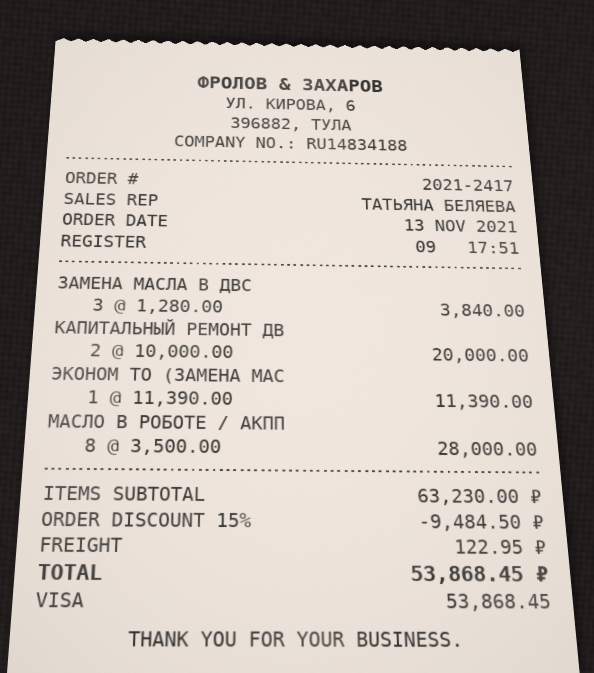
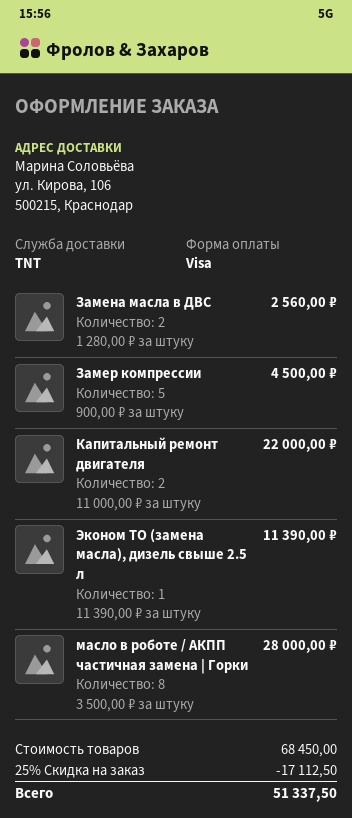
ЗАМЕНА МАСЛА В ДВС: 3 x 1280.00 = 3840.00 -> 2 x 1280.00 = 2560.00
КАПИТАЛЬНЫЙ РЕМОНТ ДВ: 2 x 10000.00 = 20000.00 -> 2 x 11000.00 = 22000.00
Замер компрессии: none -> 5 x 900.00 = 4500.00
subtotal: 63230.00 -> 68450.00
discount: 15% = 9484.50 -> 25% = 17112.50
shipping: 122.95 -> none
total: 53868.45 -> 51337.50

